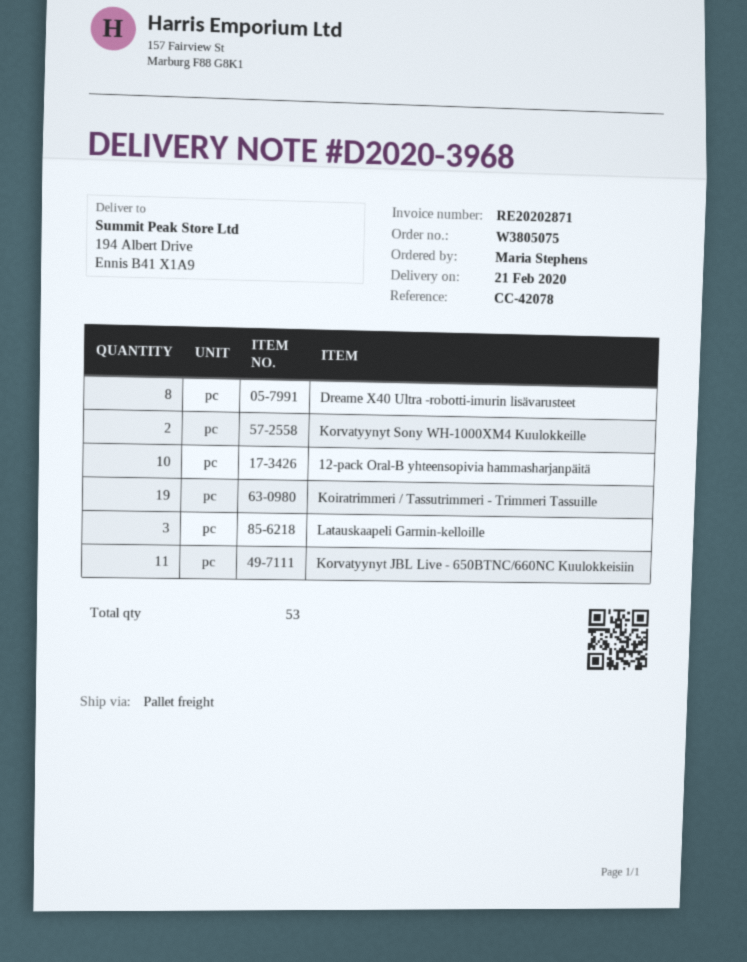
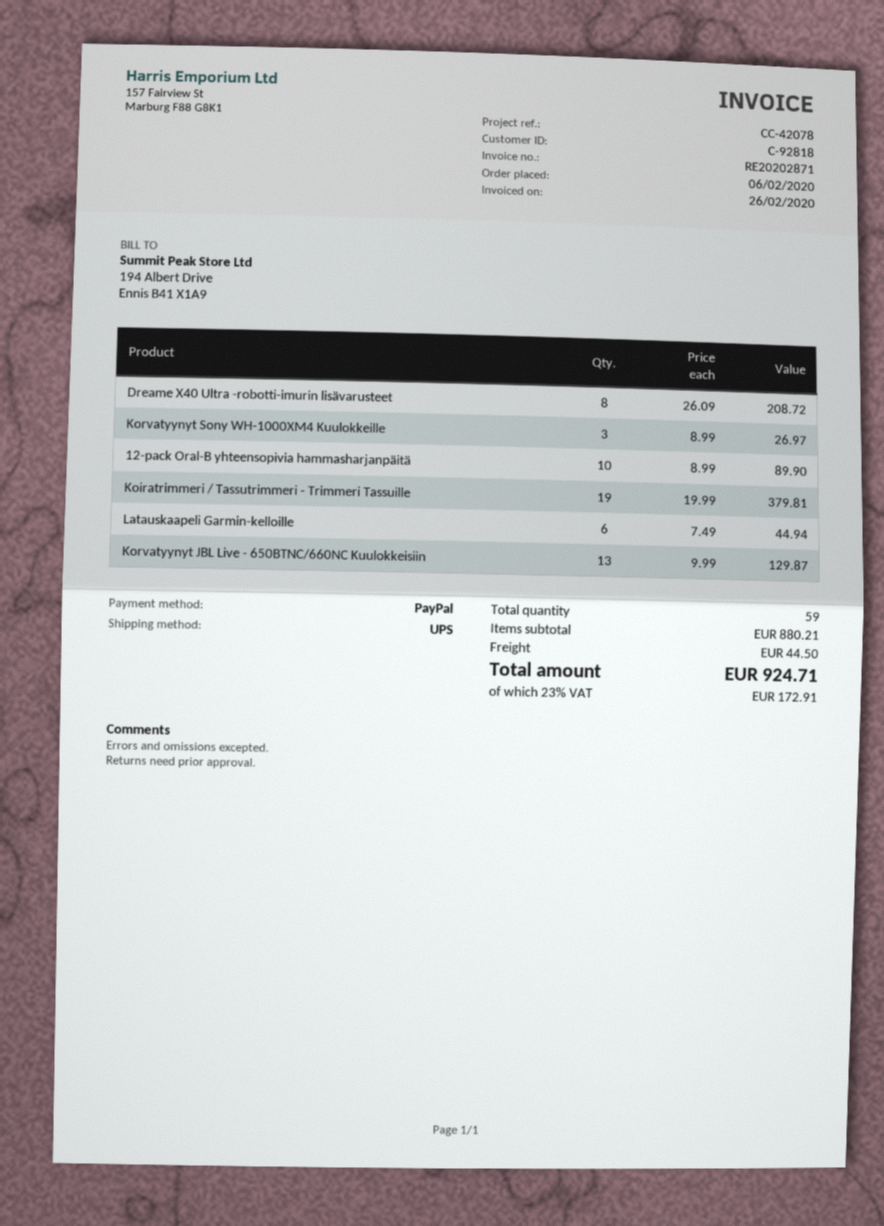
shipping method: pallet freight -> UPS
Korvatyynyt Sony WH-1000XM4 Kuulokkeille: 2 -> 3
Latauskaapeli Garmin-kelloille: 3 -> 6
Korvatyynyt JBL Live - 650BTNC/660NC Kuulokkeisiin: 11 -> 13
total quantity: 53 -> 59

